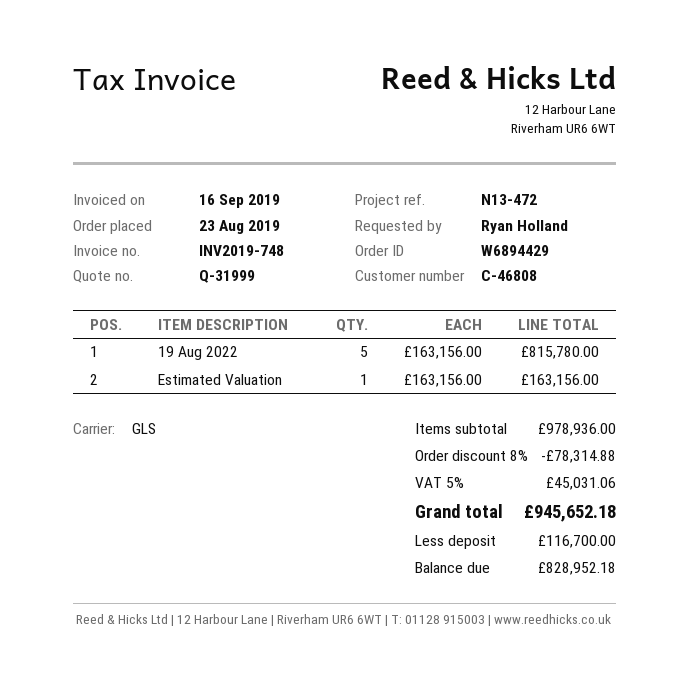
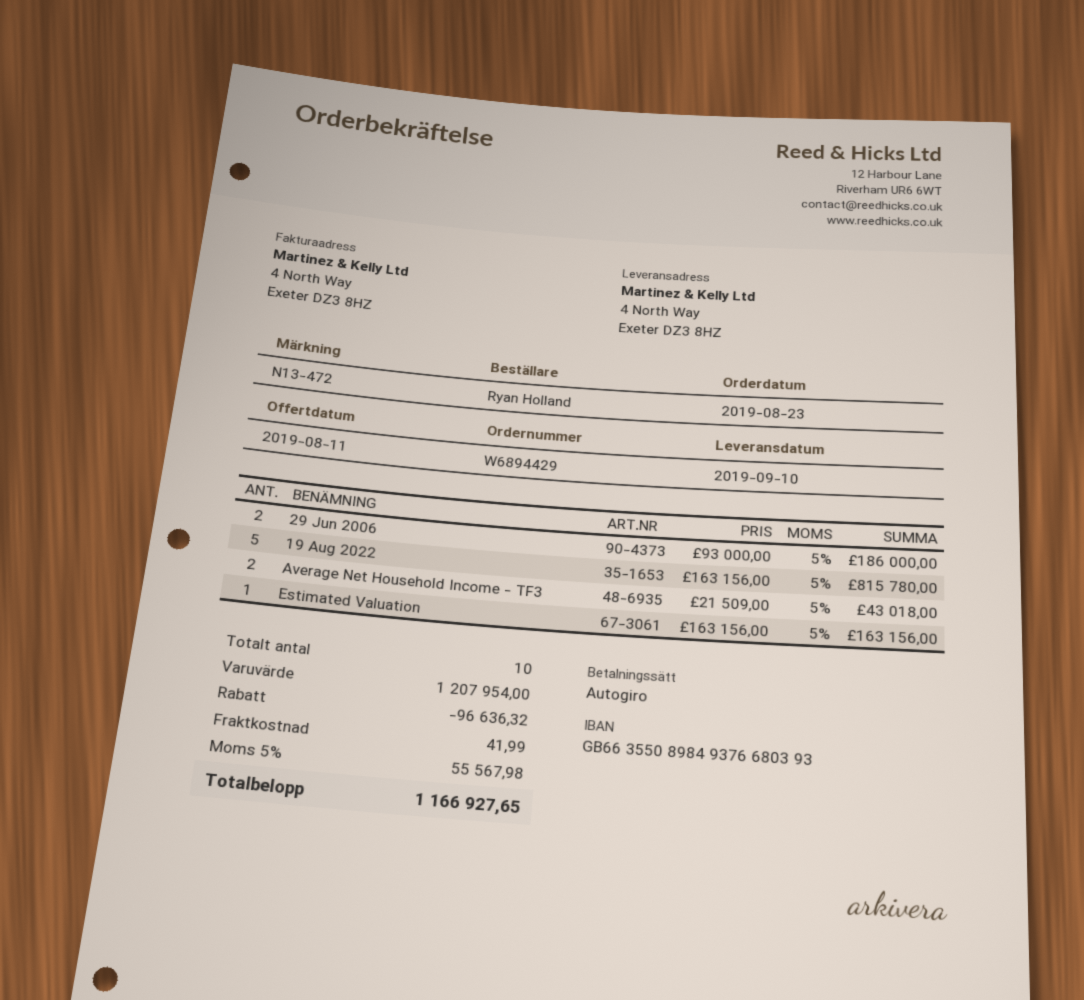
29 Jun 2006: none -> 2 x 93000.00 = 186000.00
Average Net Household Income - TF3: none -> 2 x 21509.00 = 43018.00
subtotal: 978936.00 -> 1207954.00
discount: 78314.88 -> 96636.32
shipping: none -> 41.99
tax: 5% = 45031.06 -> 5% = 55567.98
total: 945652.18 -> 1166927.65

